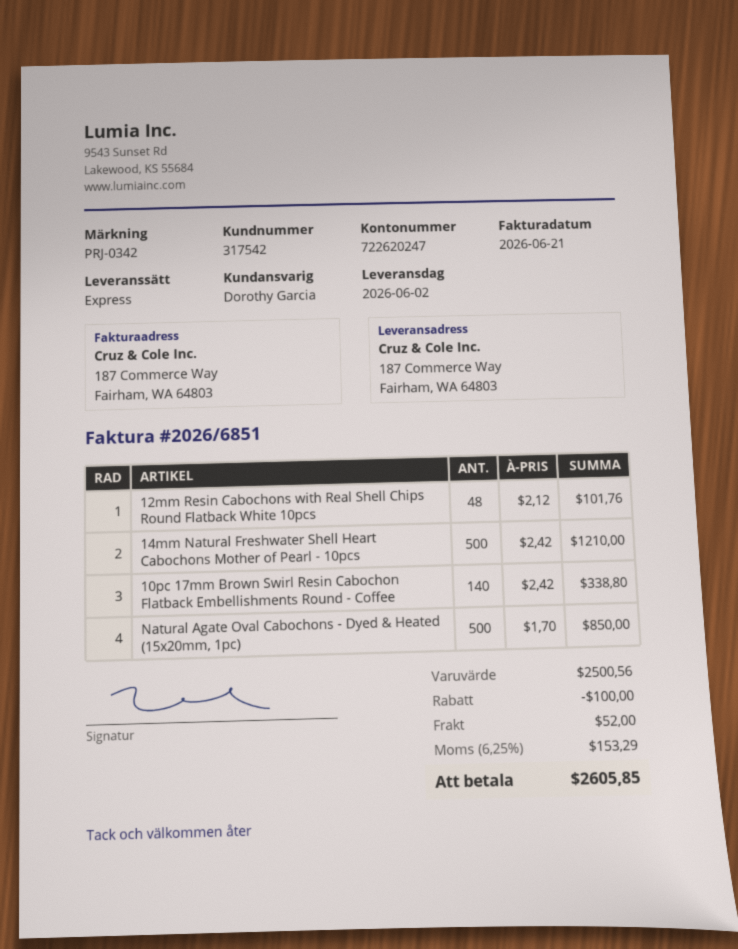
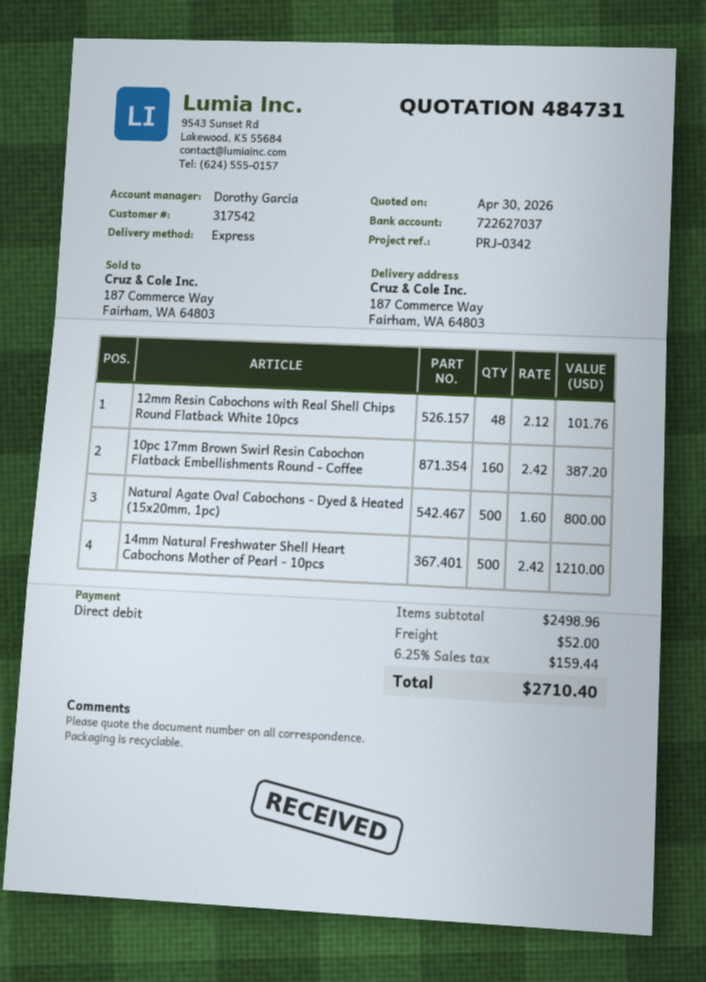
bank account: 722620247 -> 722627037
10pc 17mm Brown Swirl Resin Cabochon Flatback Embellishments Round - Coffee: 140 x 2.42 = 338.80 -> 160 x 2.42 = 387.20
Natural Agate Oval Cabochons - Dyed & Heated (15x20mm, 1pc): 500 x 1.70 = 850.00 -> 500 x 1.60 = 800.00
subtotal: 2500.56 -> 2498.96
discount: 100.00 -> none
tax: 6.25% = 153.29 -> 6.25% = 159.44
total: 2605.85 -> 2710.40

